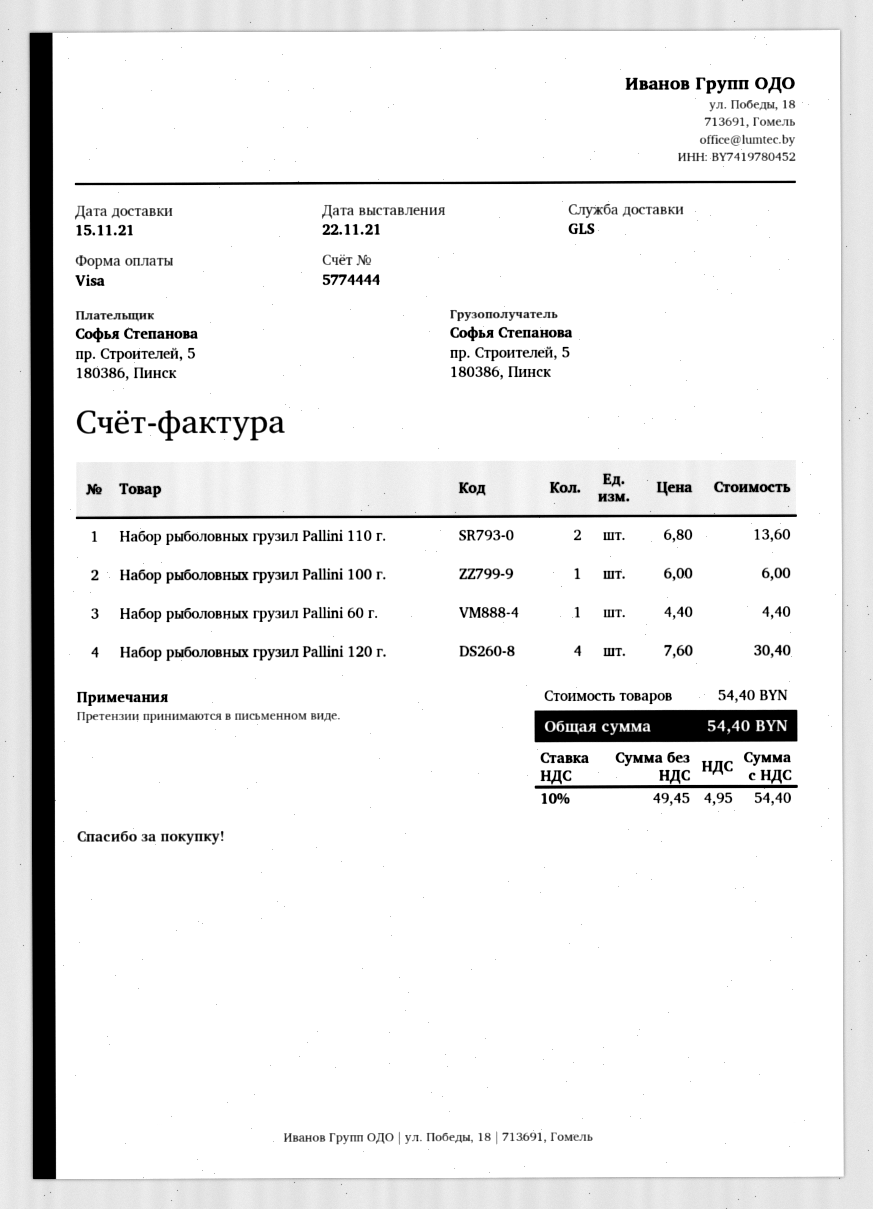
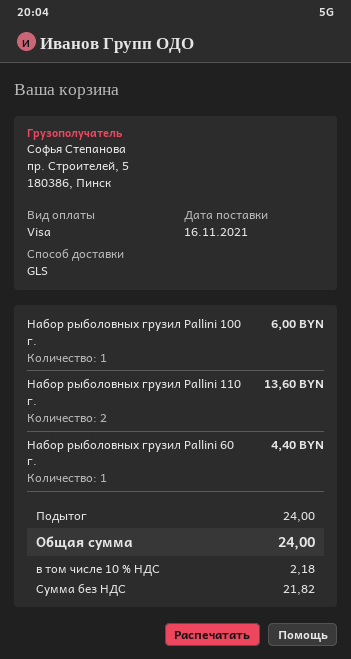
delivery date: 2021-11-15 -> 2021-11-16
Набор рыболовных грузил Pallini 120 г.: 4 for 30.40 -> none
subtotal: 54.40 -> 24.00
net: 49.45 -> 21.82
tax: 10% = 4.95 -> 10% = 2.18
total: 54.40 -> 24.00

